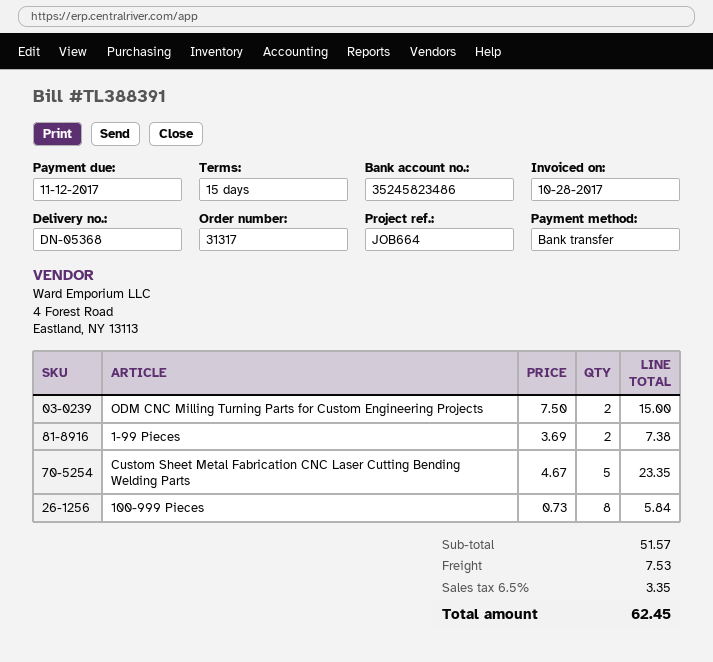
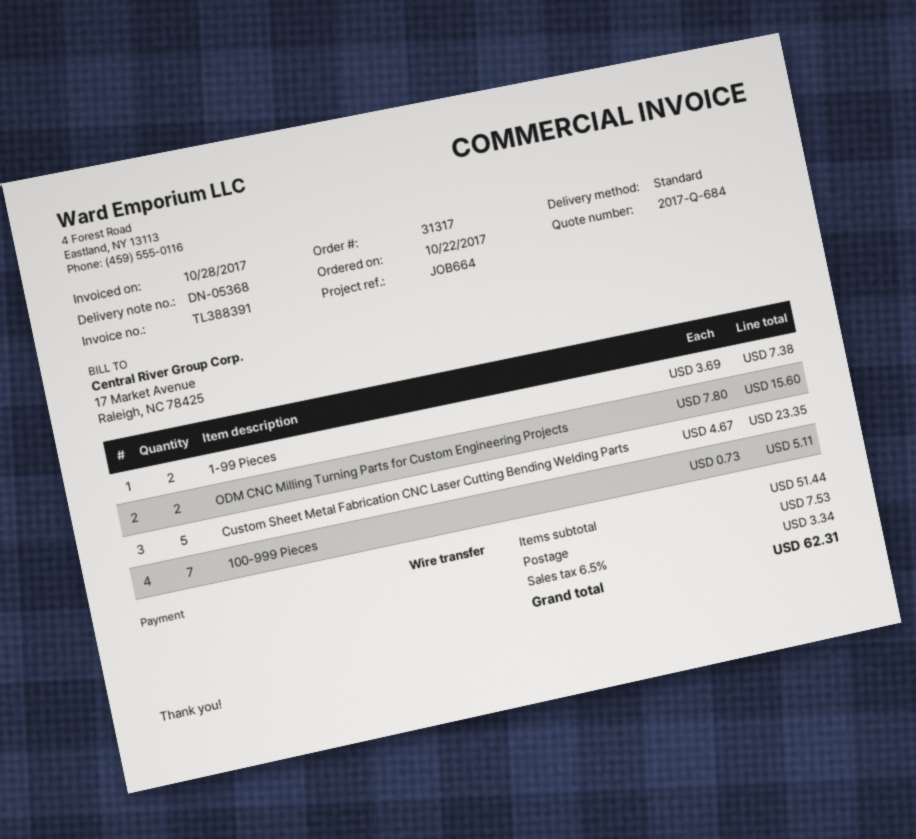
ODM CNC Milling Turning Parts for Custom Engineering Projects: 2 x 7.50 = 15.00 -> 2 x 7.80 = 15.60
100-999 Pieces: 8 x 0.73 = 5.84 -> 7 x 0.73 = 5.11
subtotal: 51.57 -> 51.44
tax: 6.5% = 3.35 -> 6.5% = 3.34
total: 62.45 -> 62.31

